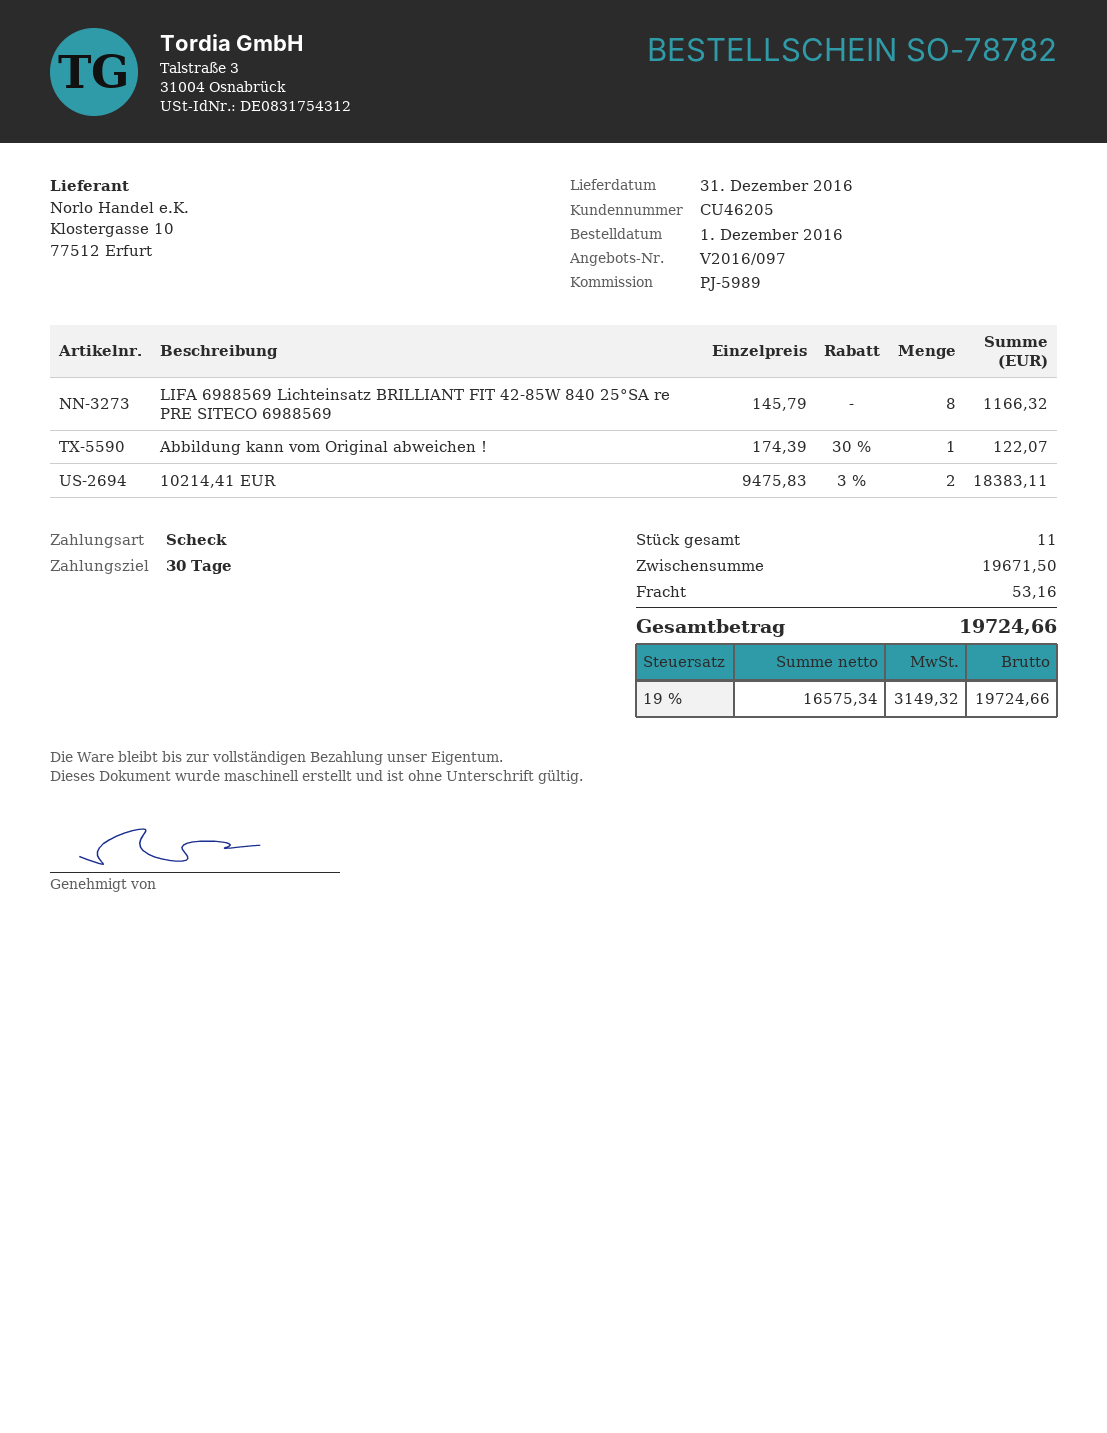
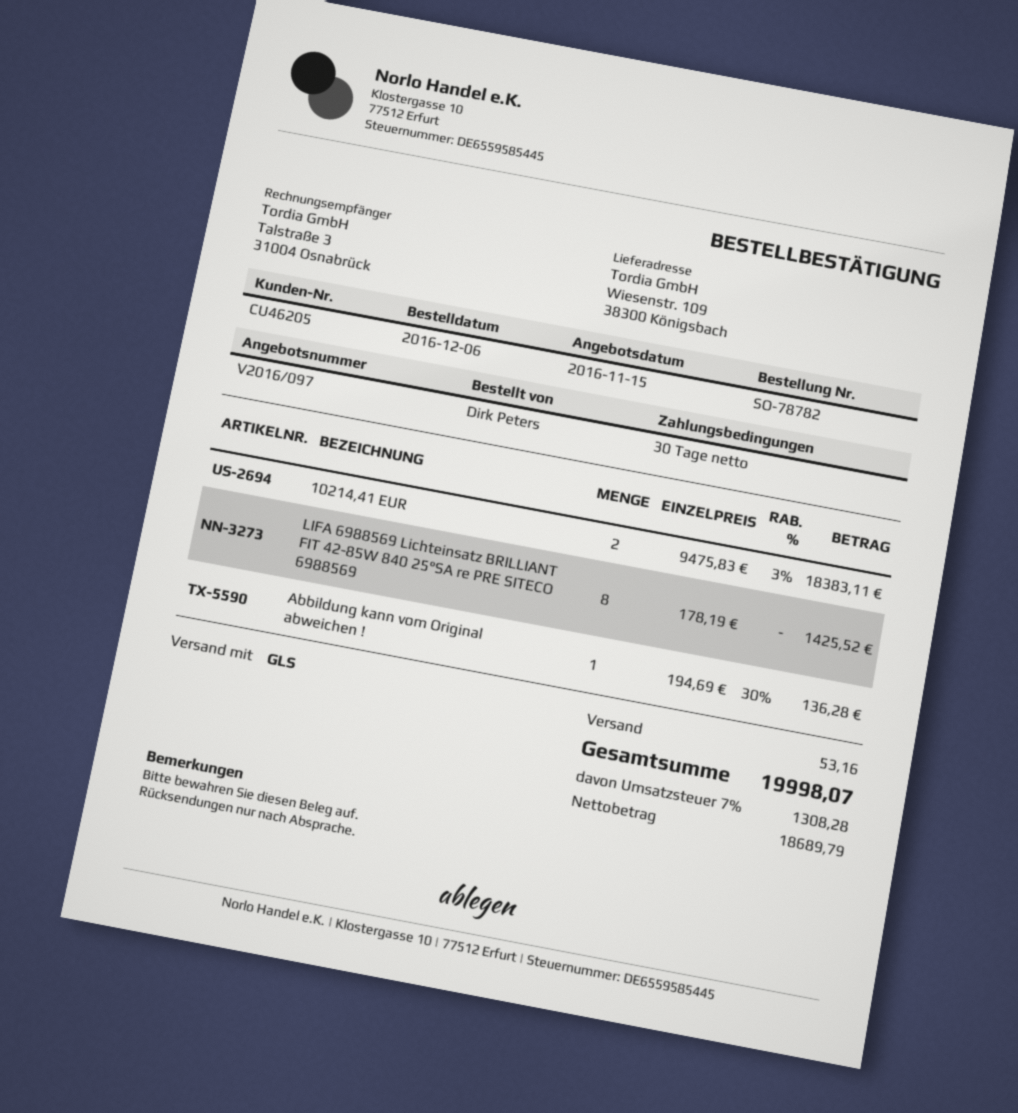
order date: 2016-12-01 -> 2016-12-06
LIFA 6988569 Lichteinsatz BRILLIANT FIT 42-85W 840 25°SA re PRE SITECO 6988569: 8 x 145.79 = 1166.32 -> 8 x 178.19 = 1425.52
Abbildung kann vom Original abweichen !: 1 x 174.39 - 30% = 122.07 -> 1 x 194.69 - 30% = 136.28
net: 16575.34 -> 18689.79
tax: 19% = 3149.32 -> 7% = 1308.28
total: 19724.66 -> 19998.07

